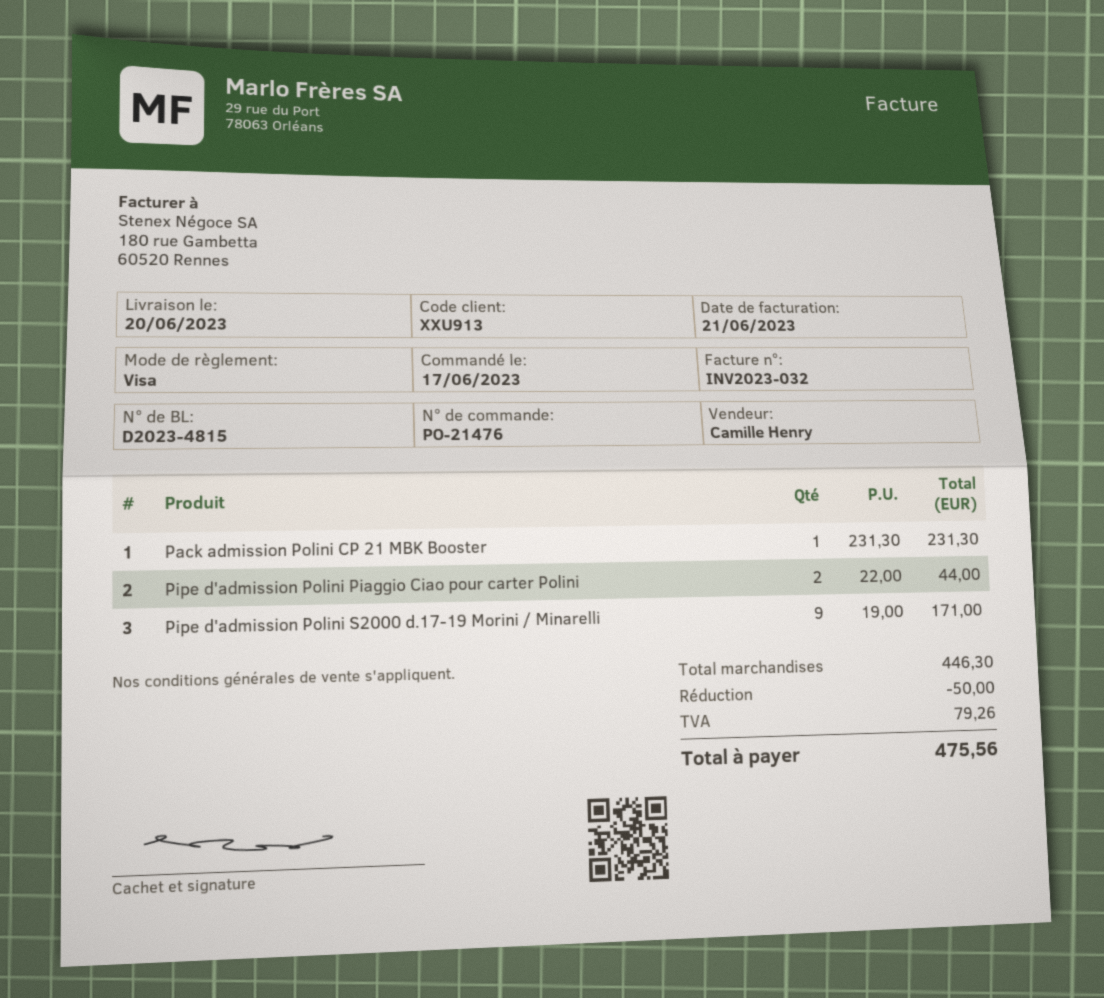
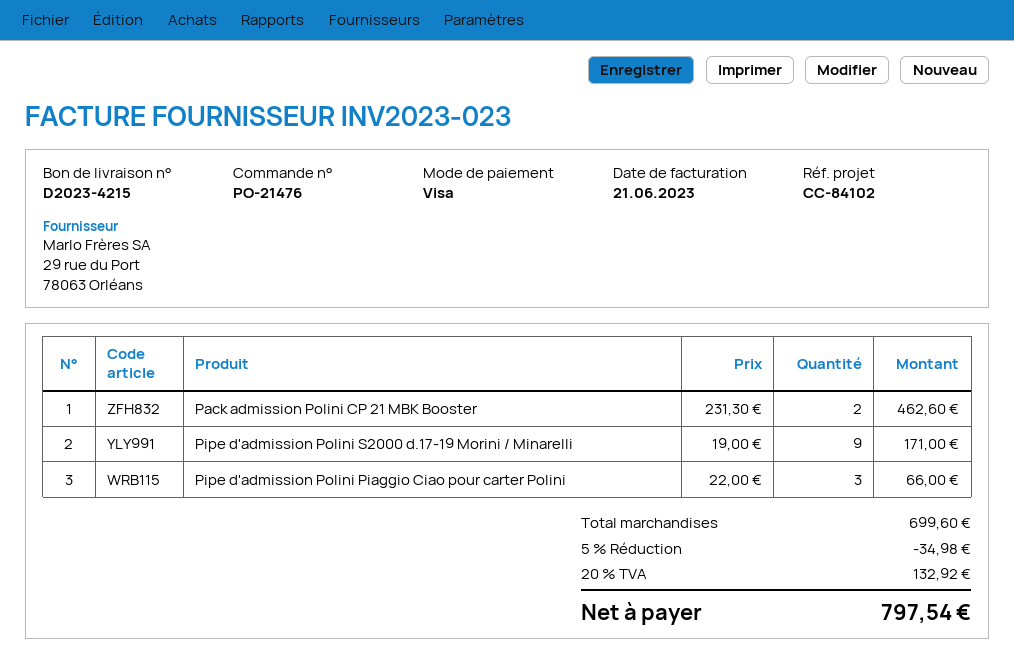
delivery note number: D2023-4815 -> D2023-4215
invoice number: INV2023-032 -> INV2023-023
Pack admission Polini CP 21 MBK Booster: 1 x 231.30 = 231.30 -> 2 x 231.30 = 462.60
Pipe d'admission Polini Piaggio Ciao pour carter Polini: 2 x 22.00 = 44.00 -> 3 x 22.00 = 66.00
subtotal: 446.30 -> 699.60
discount: 50.00 -> 34.98
tax: 79.26 -> 132.92
total: 475.56 -> 797.54

